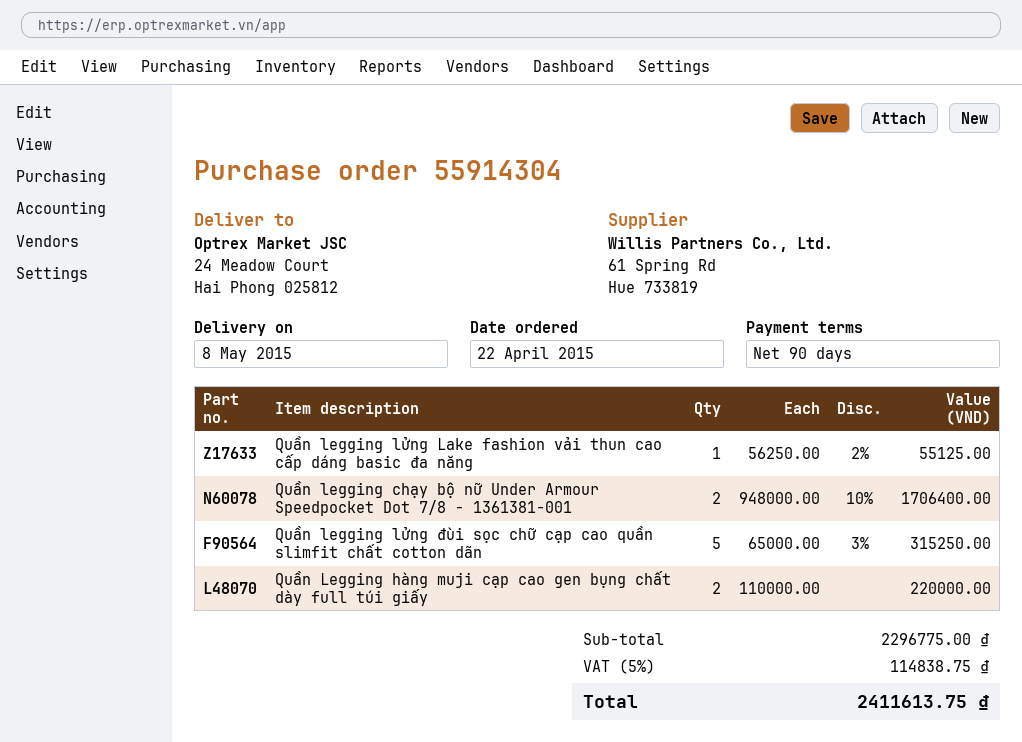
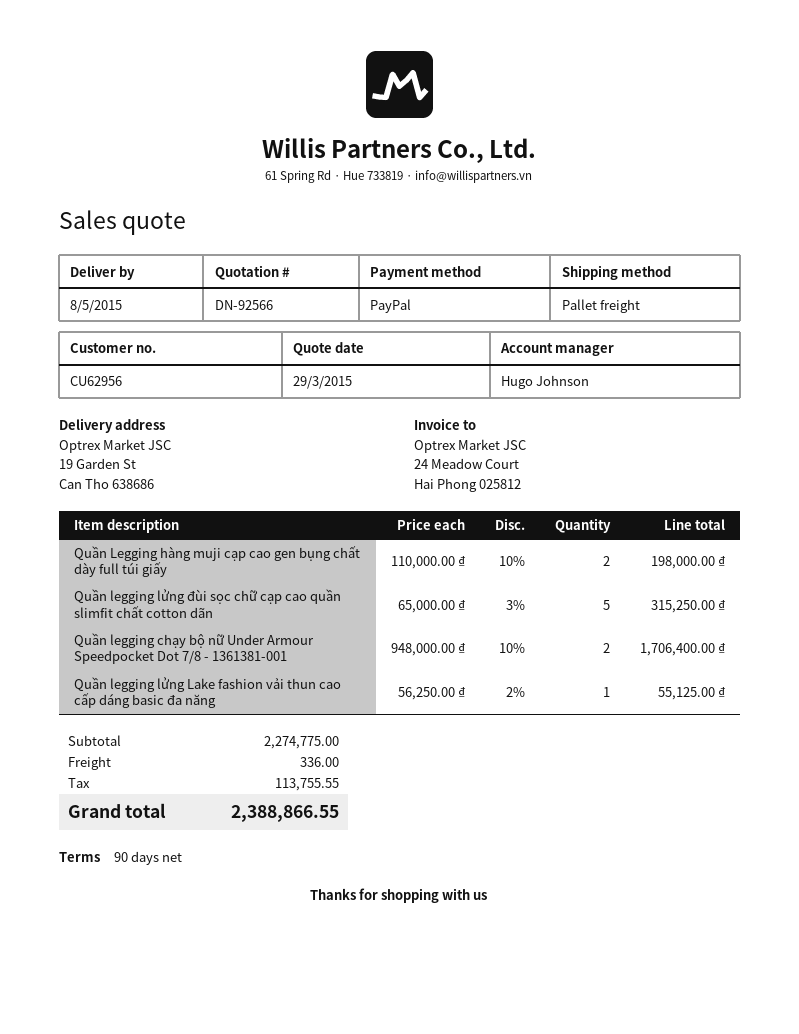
ship to: 24 Meadow Court, Hai Phong 025812 -> 19 Garden St, Can Tho 638686
Quần Legging hàng muji cạp cao gen bụng chất dày full túi giấy: 2 x 110000.00 = 220000.00 -> 2 x 110000.00 - 10% = 198000.00
subtotal: 2296775.00 -> 2274775.00
shipping: none -> 336.00
tax: 114838.75 -> 113755.55
total: 2411613.75 -> 2388866.55

